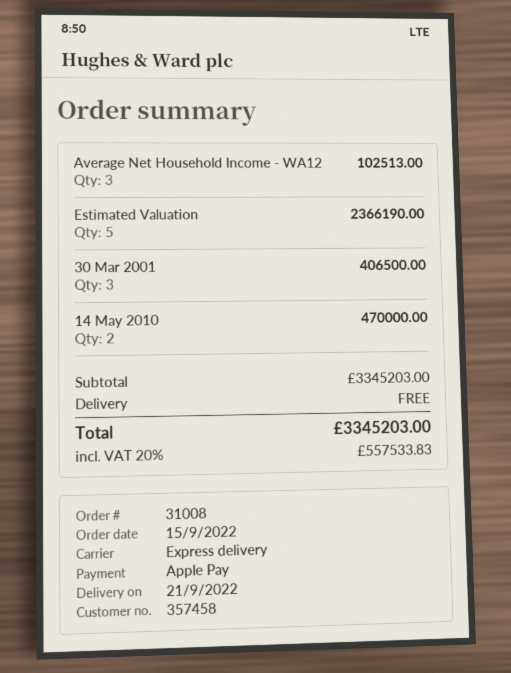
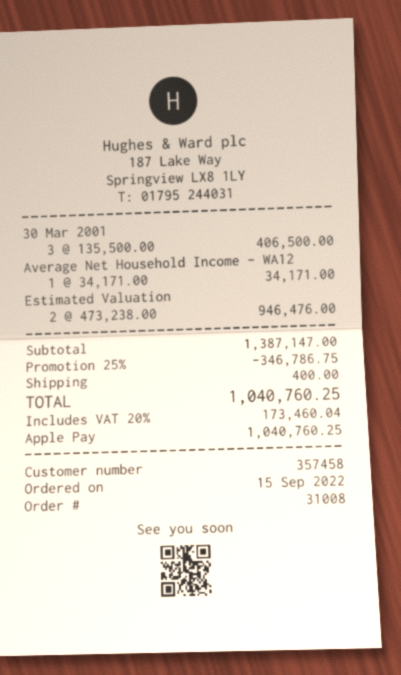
Average Net Household Income - WA12: 3 for 102513.00 -> 1 for 34171.00
Estimated Valuation: 5 for 2366190.00 -> 2 for 946476.00
14 May 2010: 2 for 470000.00 -> none
subtotal: 3345203.00 -> 1387147.00
discount: none -> 25% = 346786.75
shipping: 0.00 -> 400.00
tax: 20% = 557533.83 -> 20% = 173460.04
total: 3345203.00 -> 1040760.25

